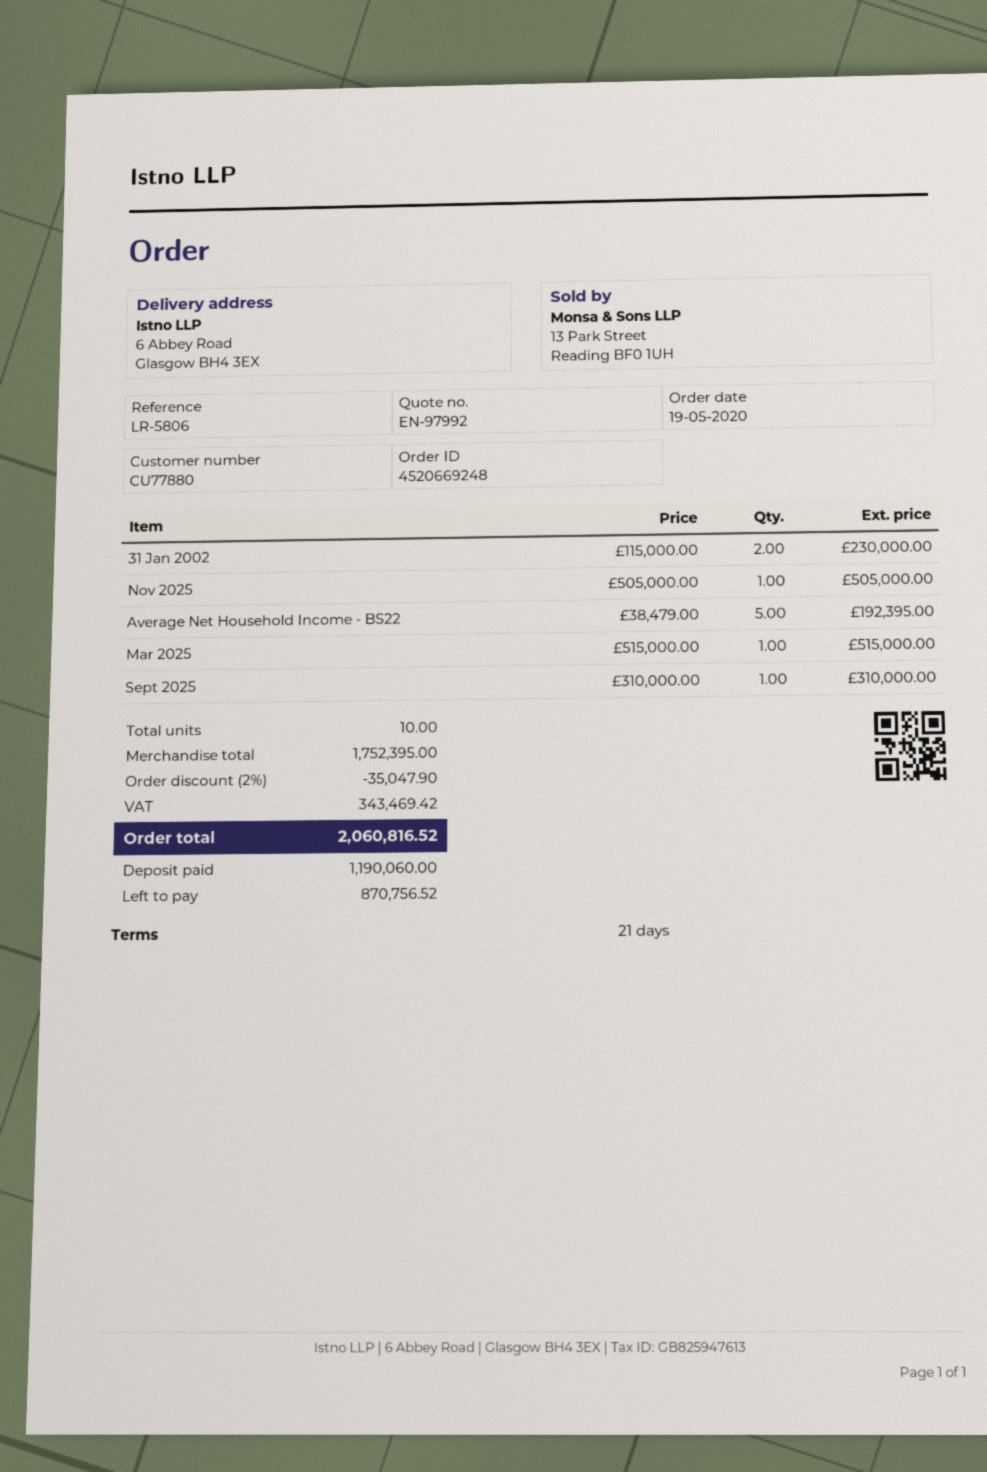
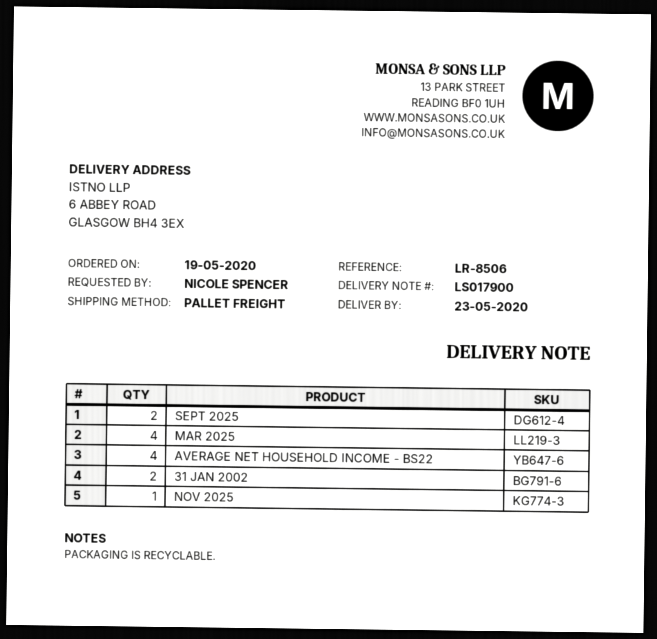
reference: LR-5806 -> LR-8506
Average Net Household Income - BS22: 5 -> 4
Mar 2025: 1 -> 4
Sept 2025: 1 -> 2

